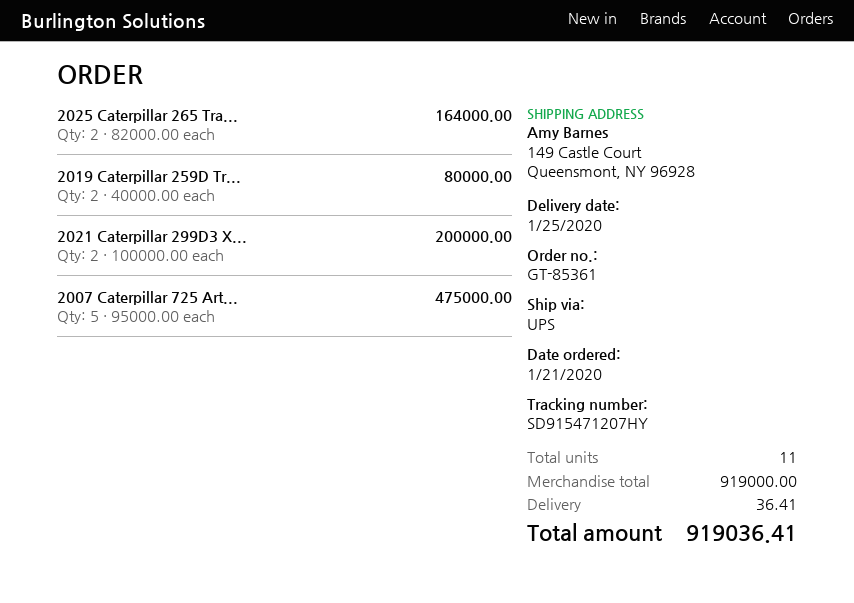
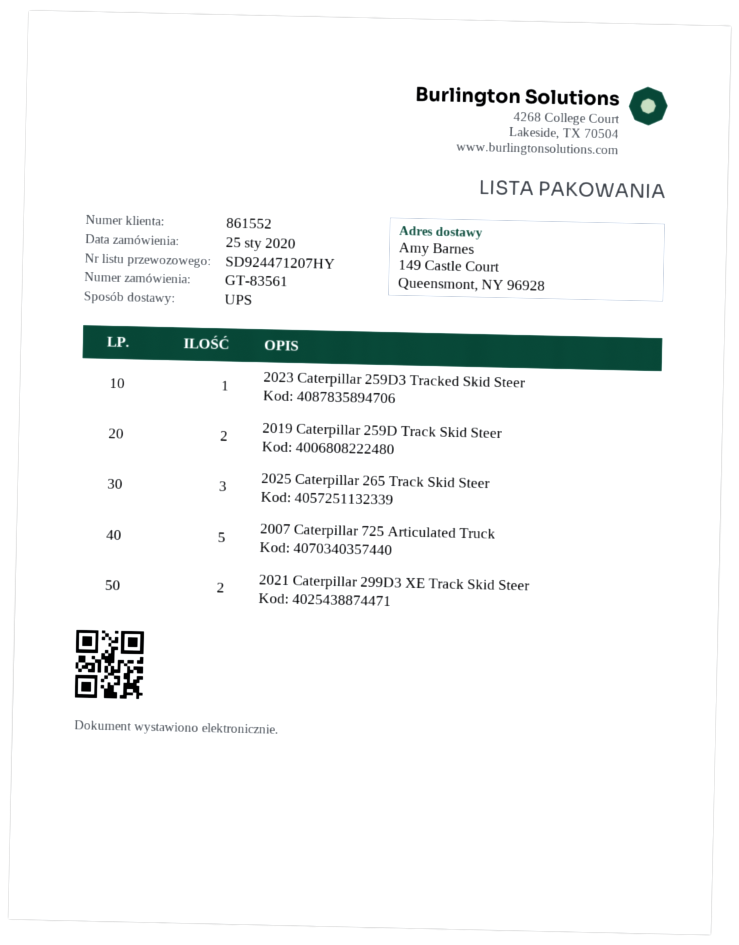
order number: GT-85361 -> GT-83561
order date: 2020-01-21 -> 2020-01-25
tracking number: SD915471207HY -> SD924471207HY
2025 Caterpillar 265 Tra...: 2 -> 3
2023 Caterpillar 259D3 Tracked Skid Steer: none -> 1

